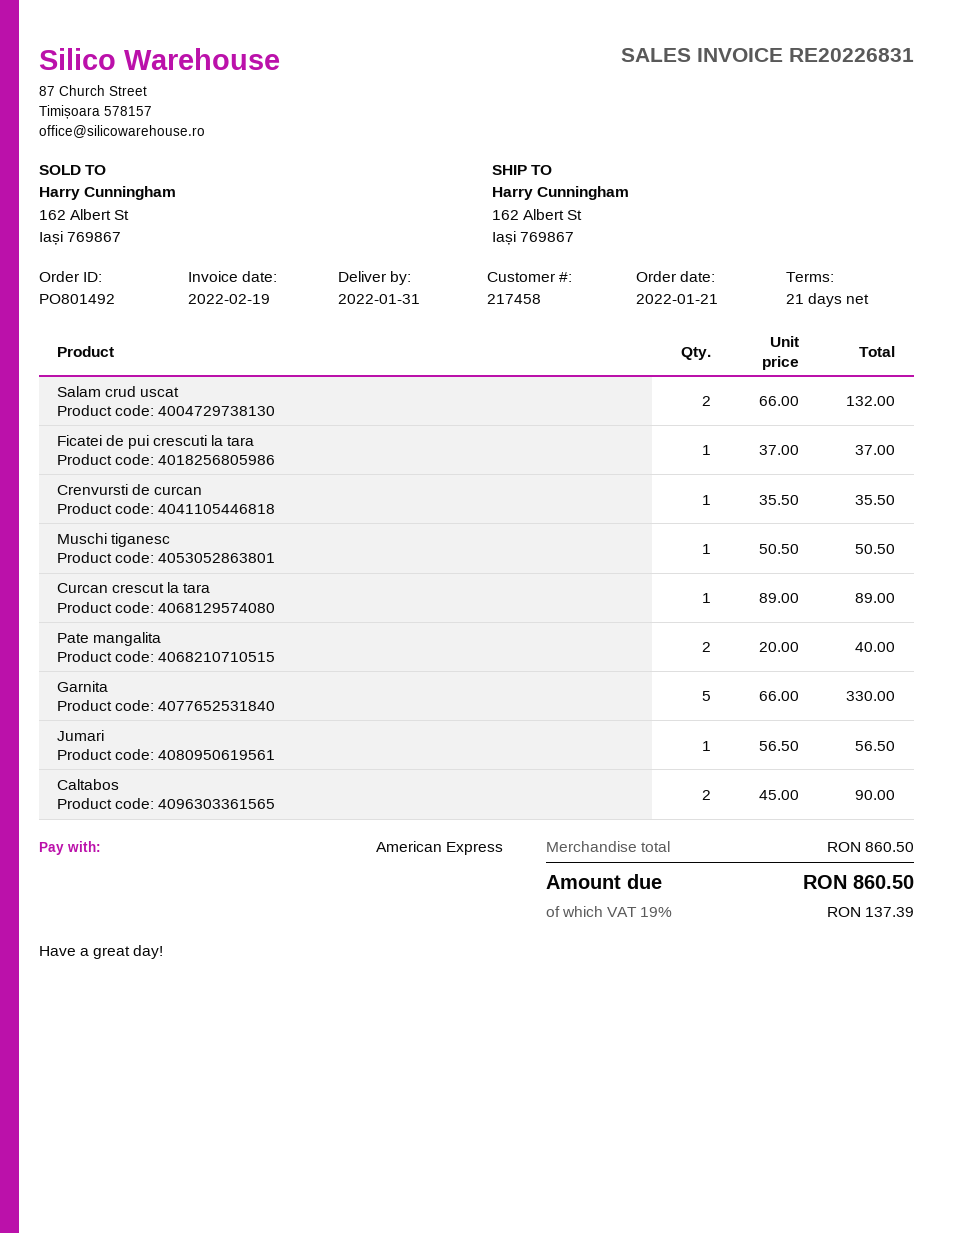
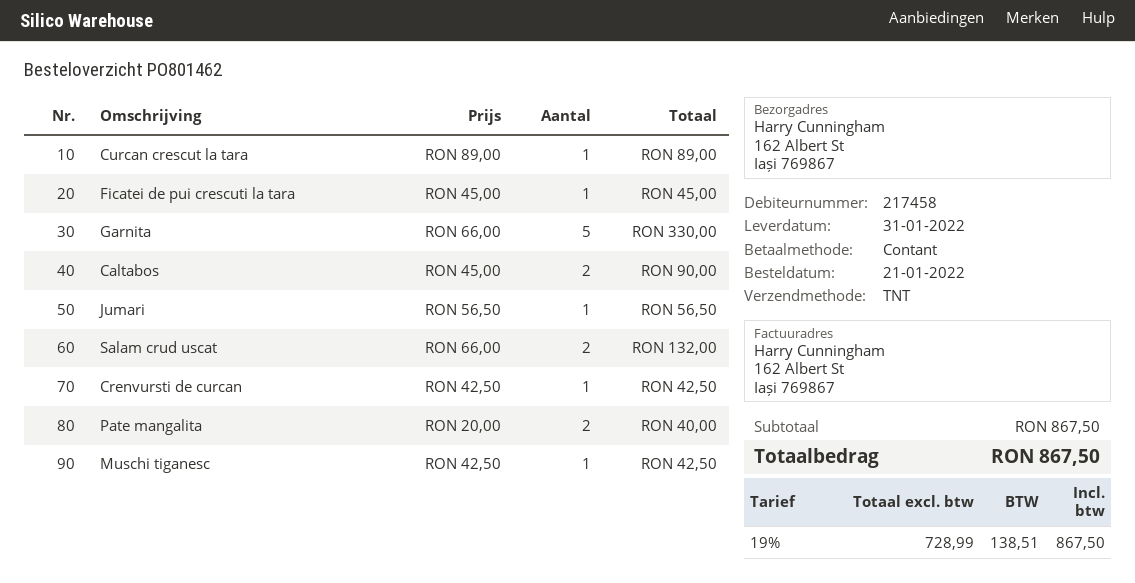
order number: PO801492 -> PO801462
payment method: American Express -> cash
Ficatei de pui crescuti la tara: 1 x 37.00 = 37.00 -> 1 x 45.00 = 45.00
Crenvursti de curcan: 1 x 35.50 = 35.50 -> 1 x 42.50 = 42.50
Muschi tiganesc: 1 x 50.50 = 50.50 -> 1 x 42.50 = 42.50
subtotal: 860.50 -> 867.50
tax: 19% = 137.39 -> 19% = 138.51
total: 860.50 -> 867.50

